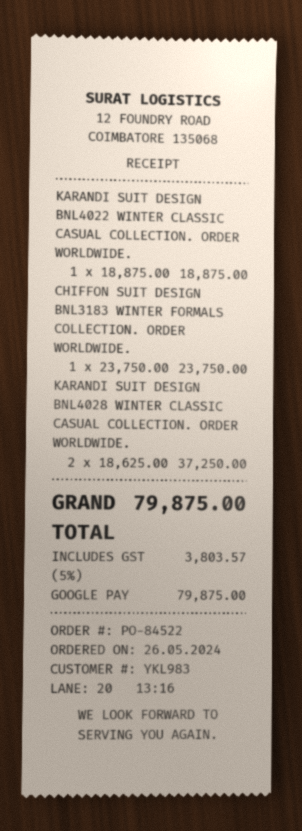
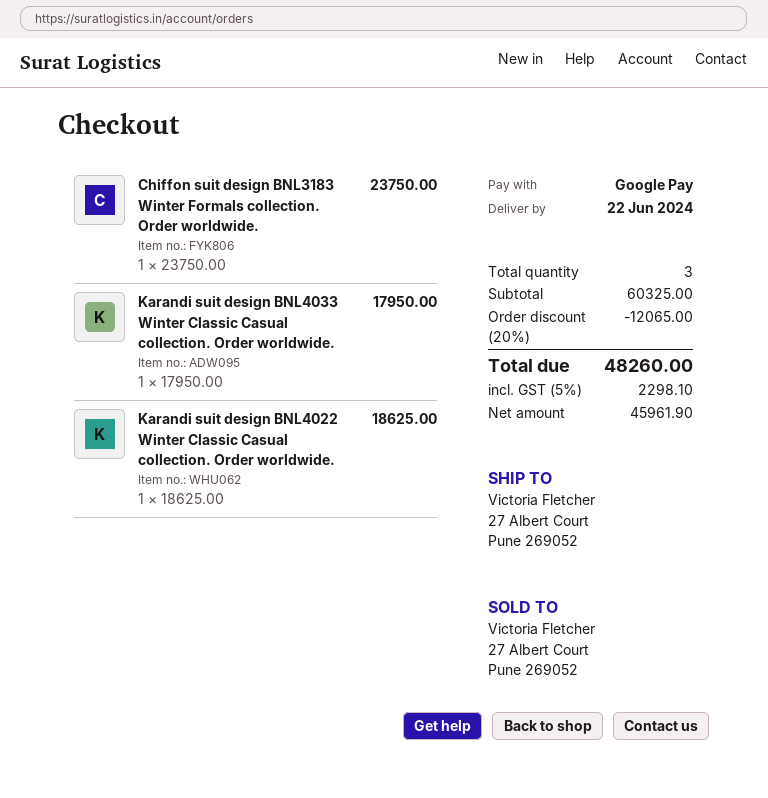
KARANDI SUIT DESIGN BNL4022 WINTER CLASSIC CASUAL COLLECTION. ORDER WORLDWIDE.: 1 x 18875.00 = 18875.00 -> 1 x 18625.00 = 18625.00
KARANDI SUIT DESIGN BNL4028 WINTER CLASSIC CASUAL COLLECTION. ORDER WORLDWIDE.: 2 x 18625.00 = 37250.00 -> none
Karandi suit design BNL4033 Winter Classic Casual collection. Order worldwide.: none -> 1 x 17950.00 = 17950.00
discount: none -> 20% = 12065.00
tax: 5% = 3803.57 -> 5% = 2298.10
total: 79875.00 -> 48260.00

